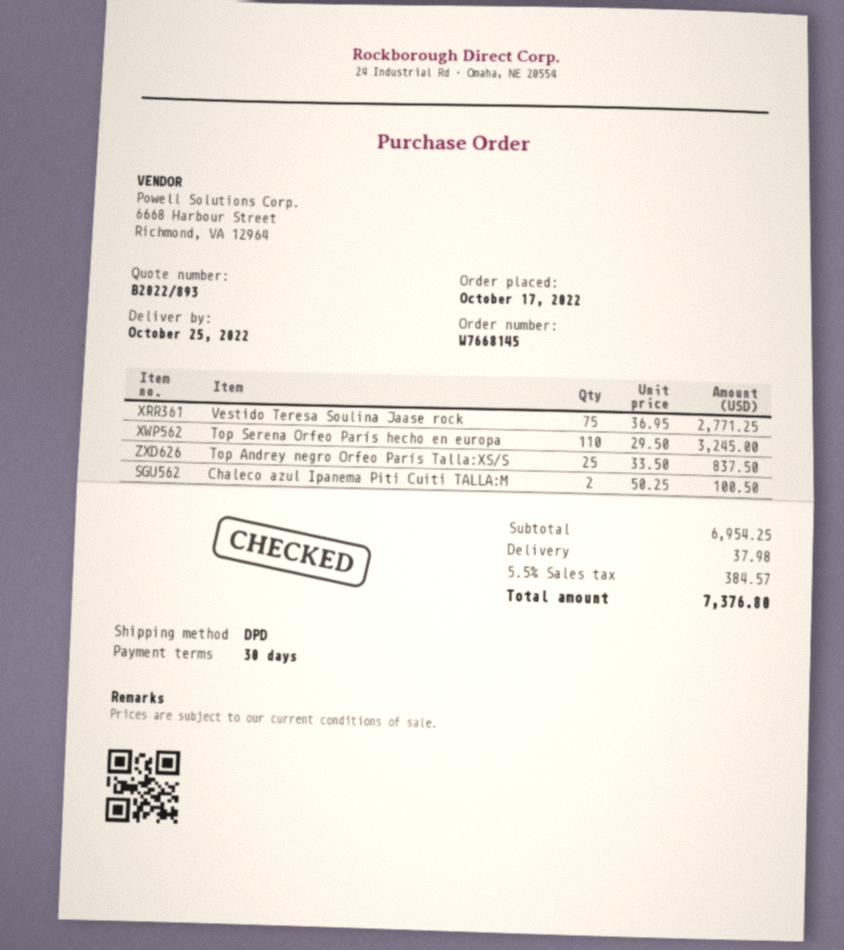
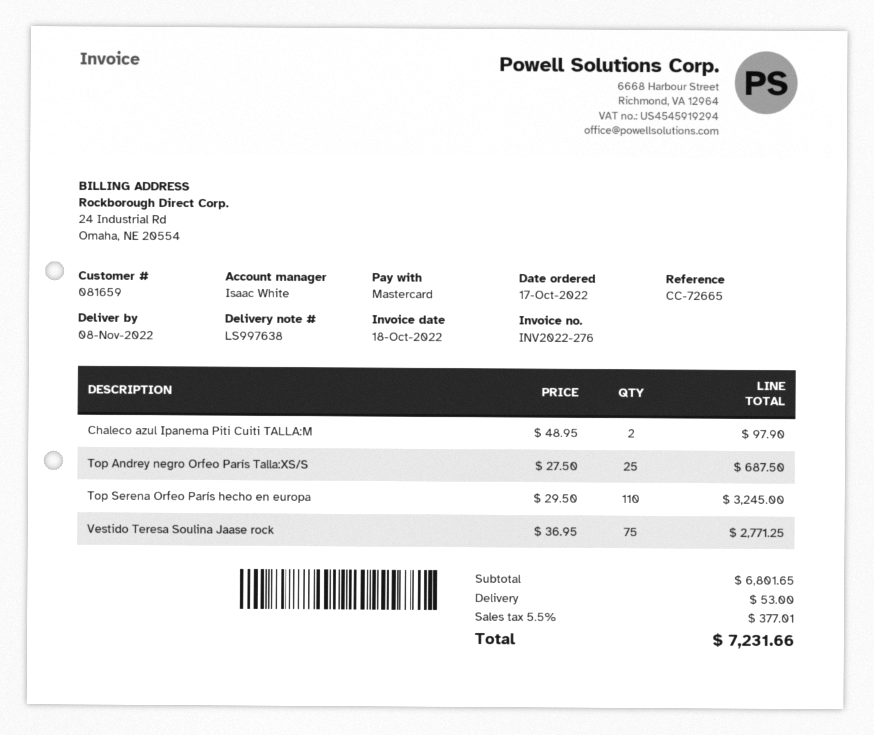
delivery date: 2022-10-25 -> 2022-11-08
Top Andrey negro Orfeo París Talla:XS/S: 25 x 33.50 = 837.50 -> 25 x 27.50 = 687.50
Chaleco azul Ipanema Piti Cuiti TALLA:M: 2 x 50.25 = 100.50 -> 2 x 48.95 = 97.90
subtotal: 6954.25 -> 6801.65
shipping: 37.98 -> 53.00
tax: 5.5% = 384.57 -> 5.5% = 377.01
total: 7376.80 -> 7231.66

